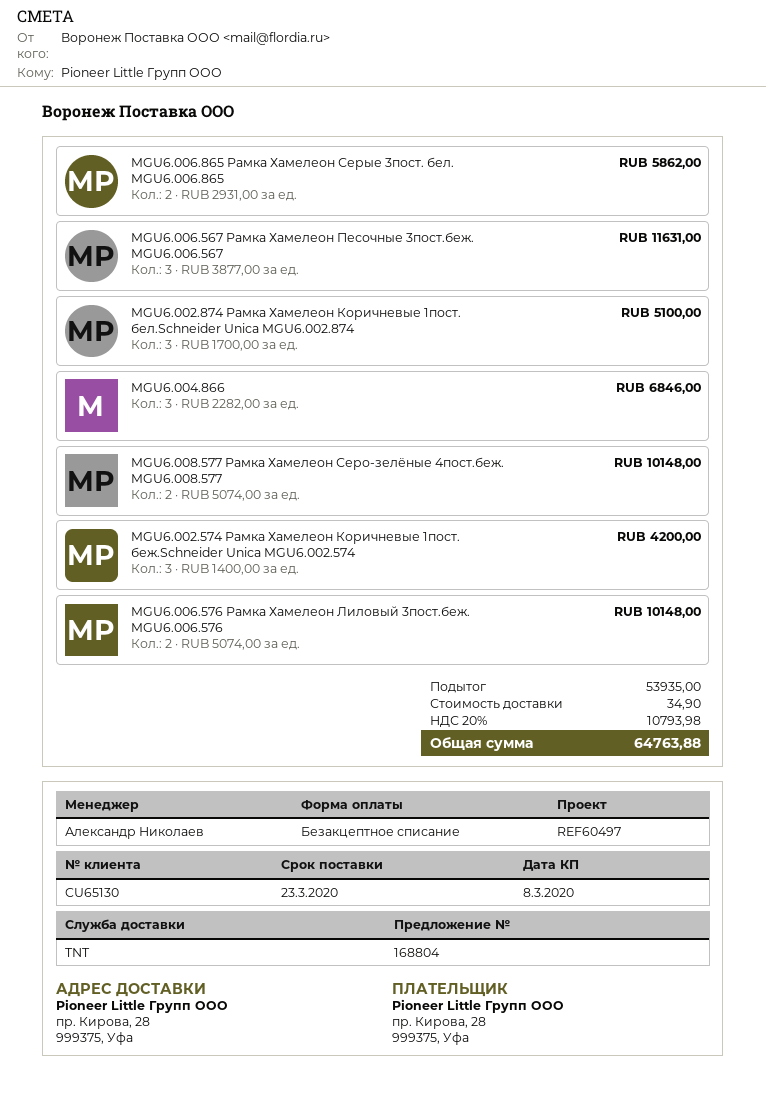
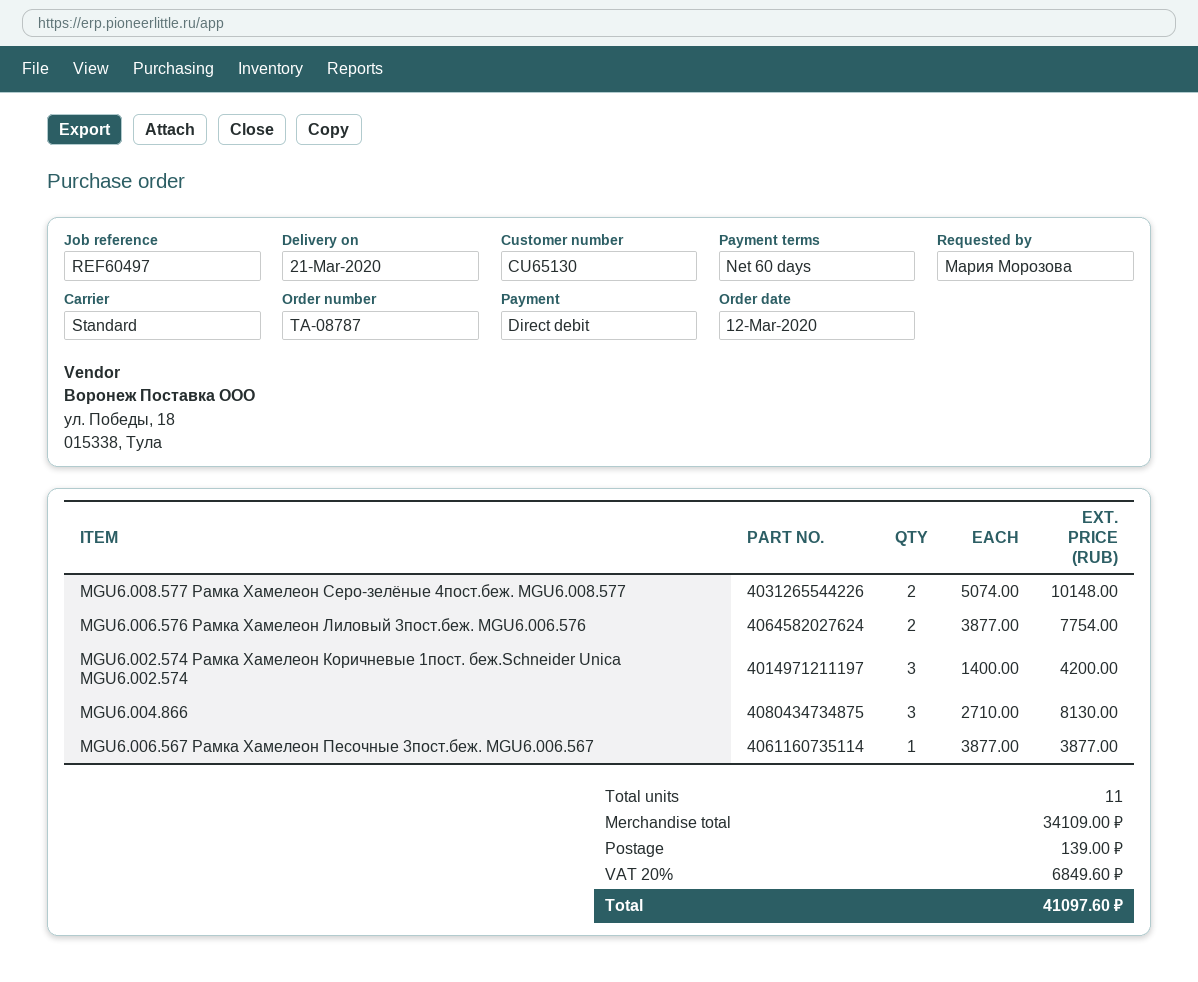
delivery date: 2020-03-23 -> 2020-03-21
shipping method: TNT -> standard
MGU6.006.865 Рамка Хамелеон Серые 3пост. бел. MGU6.006.865: 2 x 2931.00 = 5862.00 -> none
MGU6.006.567 Рамка Хамелеон Песочные 3пост.беж. MGU6.006.567: 3 x 3877.00 = 11631.00 -> 1 x 3877.00 = 3877.00
MGU6.002.874 Рамка Хамелеон Коричневые 1пост. бел.Schneider Unica MGU6.002.874: 3 x 1700.00 = 5100.00 -> none
MGU6.004.866: 3 x 2282.00 = 6846.00 -> 3 x 2710.00 = 8130.00
MGU6.006.576 Рамка Хамелеон Лиловый 3пост.беж. MGU6.006.576: 2 x 5074.00 = 10148.00 -> 2 x 3877.00 = 7754.00
subtotal: 53935.00 -> 34109.00
shipping: 34.90 -> 139.00
tax: 20% = 10793.98 -> 20% = 6849.60
total: 64763.88 -> 41097.60

